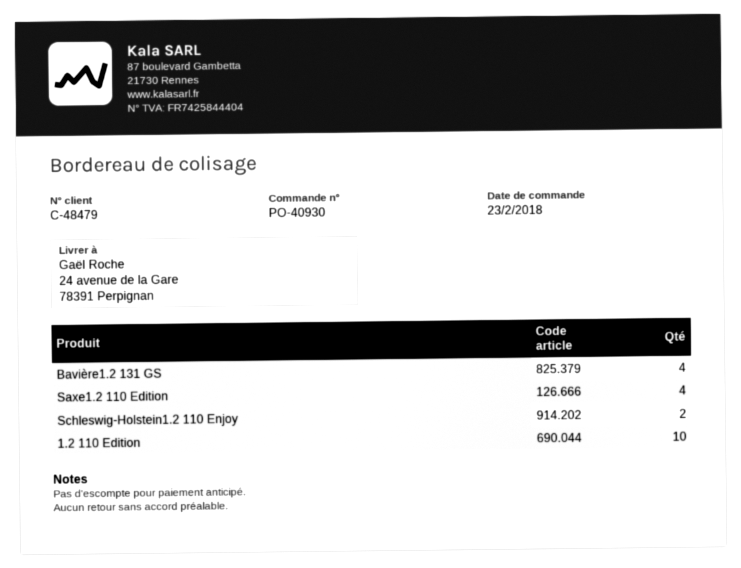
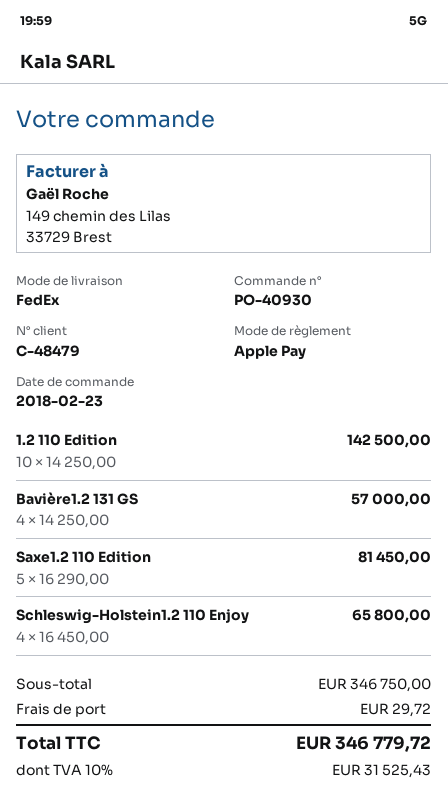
Saxe1.2 110 Edition: 4 -> 5
Schleswig-Holstein1.2 110 Enjoy: 2 -> 4

